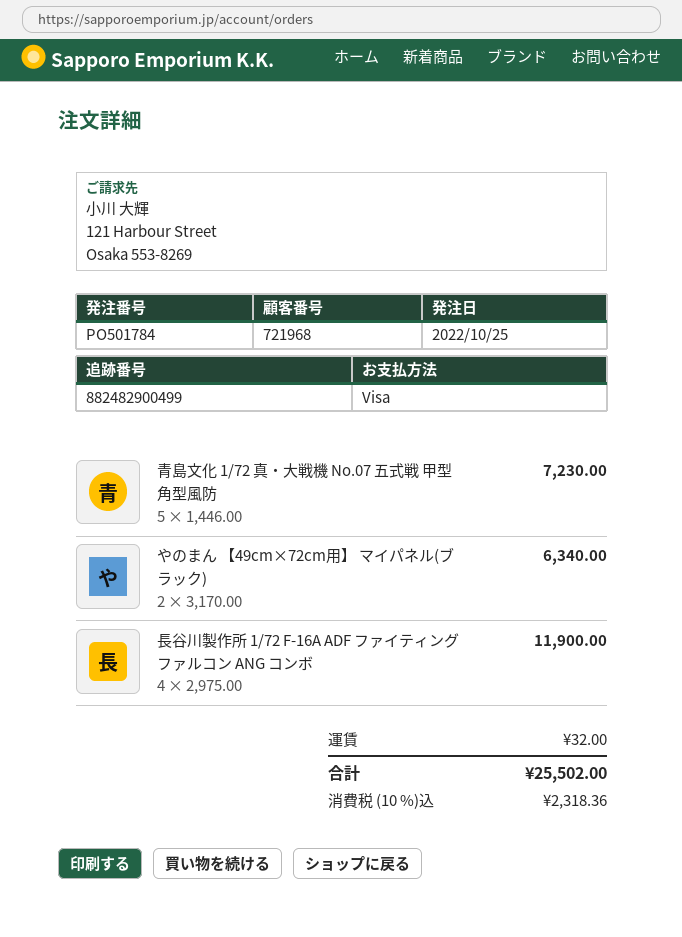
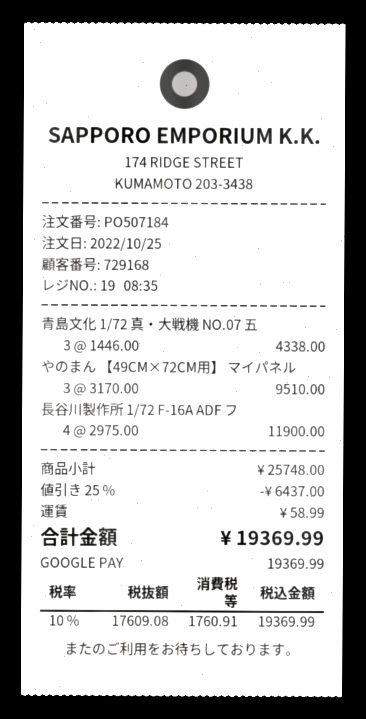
order number: PO501784 -> PO507184
customer number: 721968 -> 729168
payment method: Visa -> Google Pay
青島文化 1/72 真・大戦機 No.07 五式戦 甲型 角型風防: 5 x 1446.00 = 7230.00 -> 3 x 1446.00 = 4338.00
やのまん 【49cm×72cm用】 マイパネル(ブラック): 2 x 3170.00 = 6340.00 -> 3 x 3170.00 = 9510.00
discount: none -> 25% = 6437.00
shipping: 32.00 -> 58.99
tax: 10% = 2318.36 -> 10% = 1760.91
total: 25502.00 -> 19369.99

